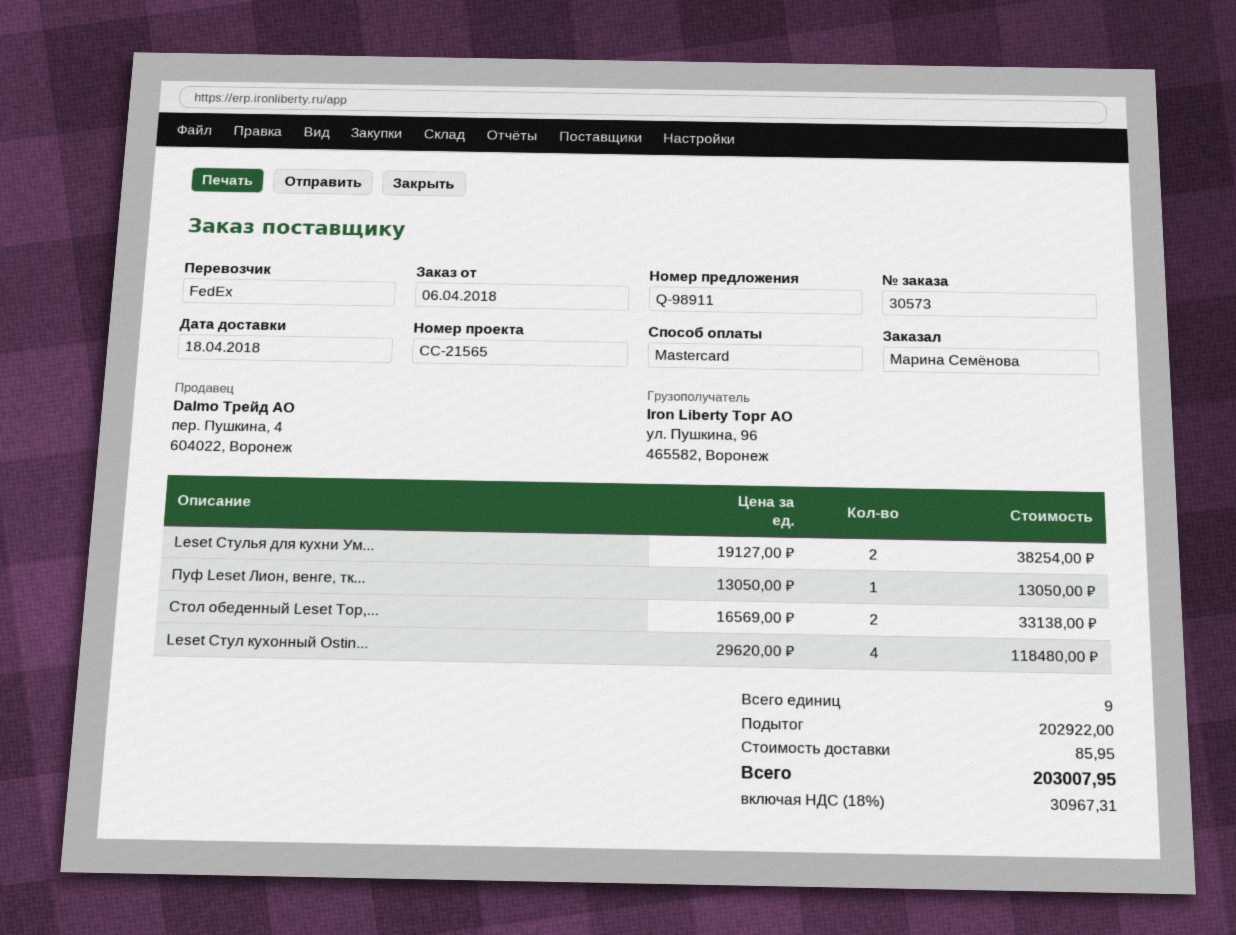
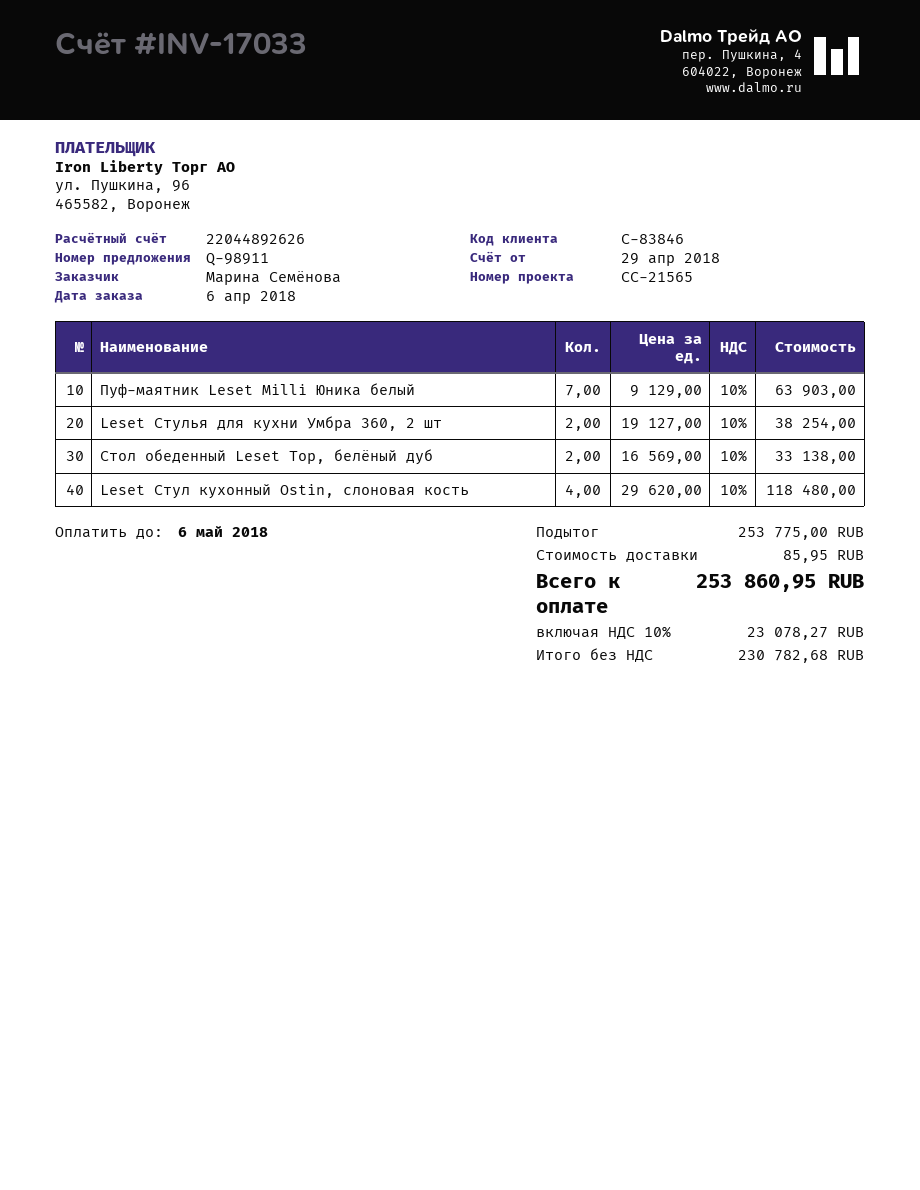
Пуф Leset Лион, венге, тк...: 1 x 13050.00 = 13050.00 -> none
Пуф-маятник Leset Milli Юника белый: none -> 7 x 9129.00 = 63903.00
subtotal: 202922.00 -> 253775.00
tax: 18% = 30967.31 -> 10% = 23078.27
total: 203007.95 -> 253860.95

